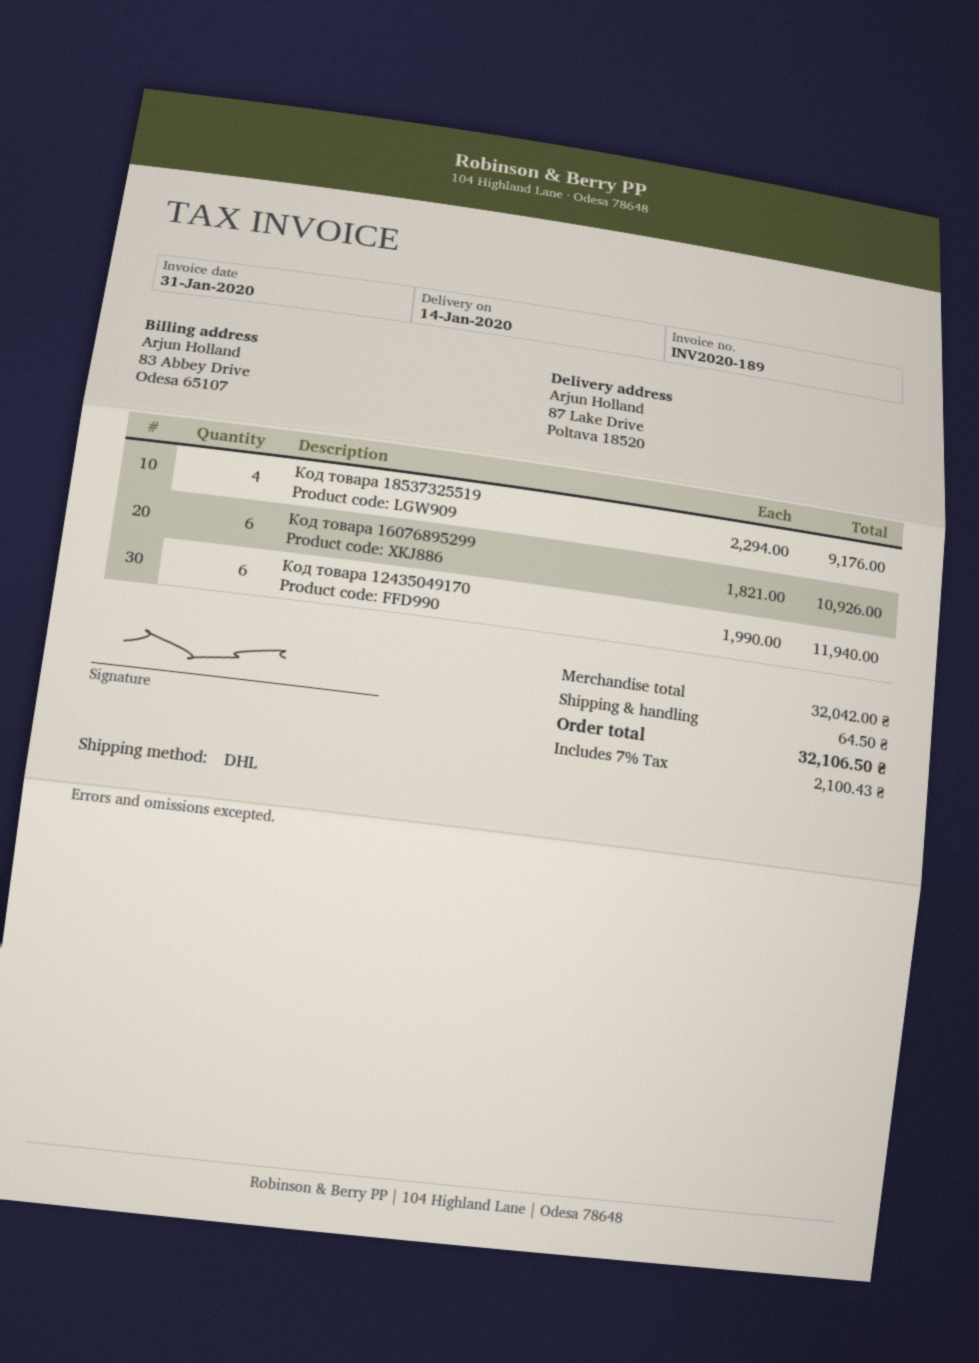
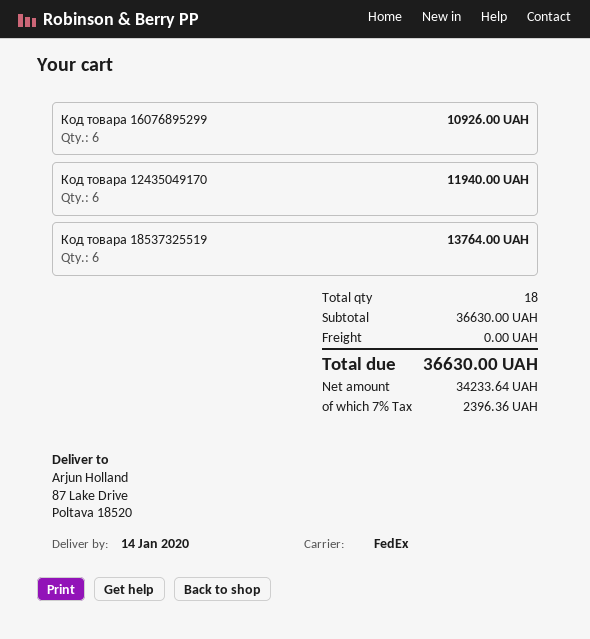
shipping method: DHL -> FedEx
Код товара 18537325519: 4 for 9176.00 -> 6 for 13764.00
subtotal: 32042.00 -> 36630.00
shipping: 64.50 -> 0.00
tax: 7% = 2100.43 -> 7% = 2396.36
total: 32106.50 -> 36630.00

